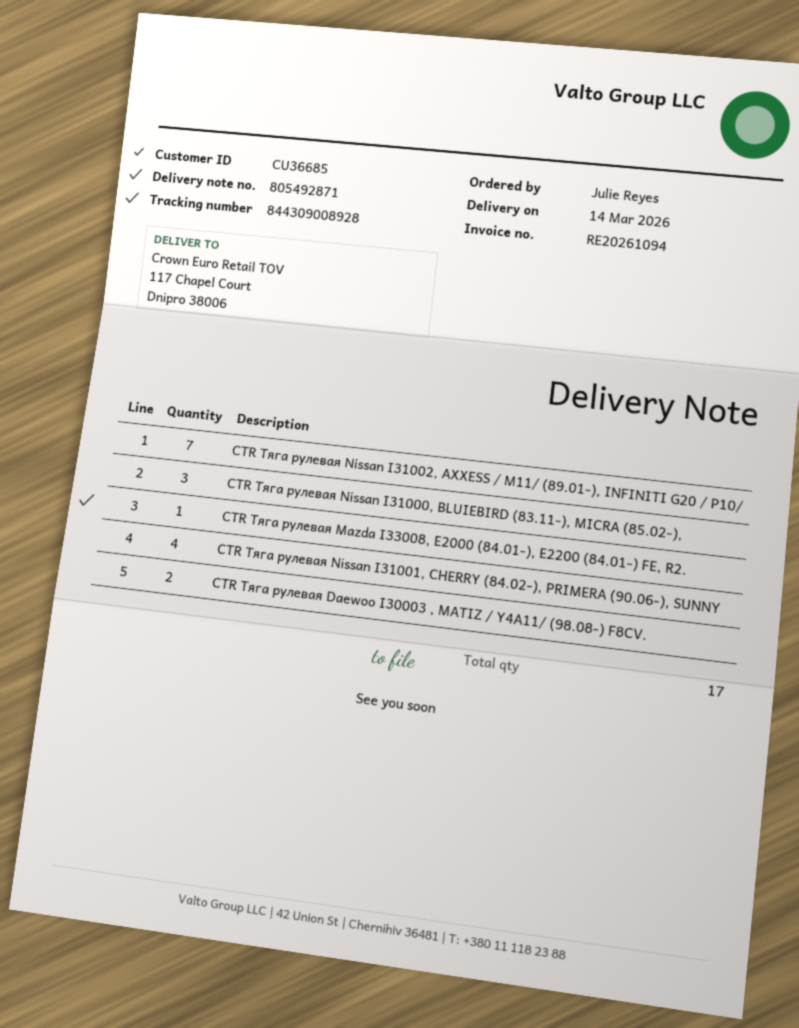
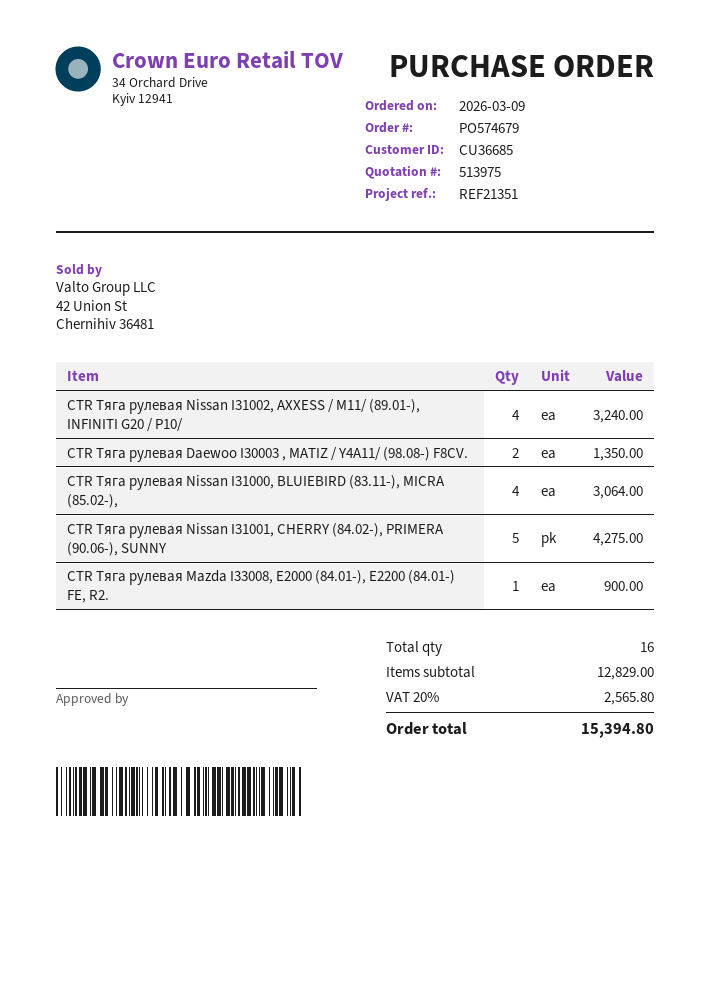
CTR Тяга рулевая Nissan I31002, AXXESS / M11/ (89.01-), INFINITI G20 / P10/: 7 -> 4
CTR Тяга рулевая Nissan I31000, BLUIEBIRD (83.11-), MICRA (85.02-),: 3 -> 4
CTR Тяга рулевая Nissan I31001, CHERRY (84.02-), PRIMERA (90.06-), SUNNY: 4 -> 5
total quantity: 17 -> 16

